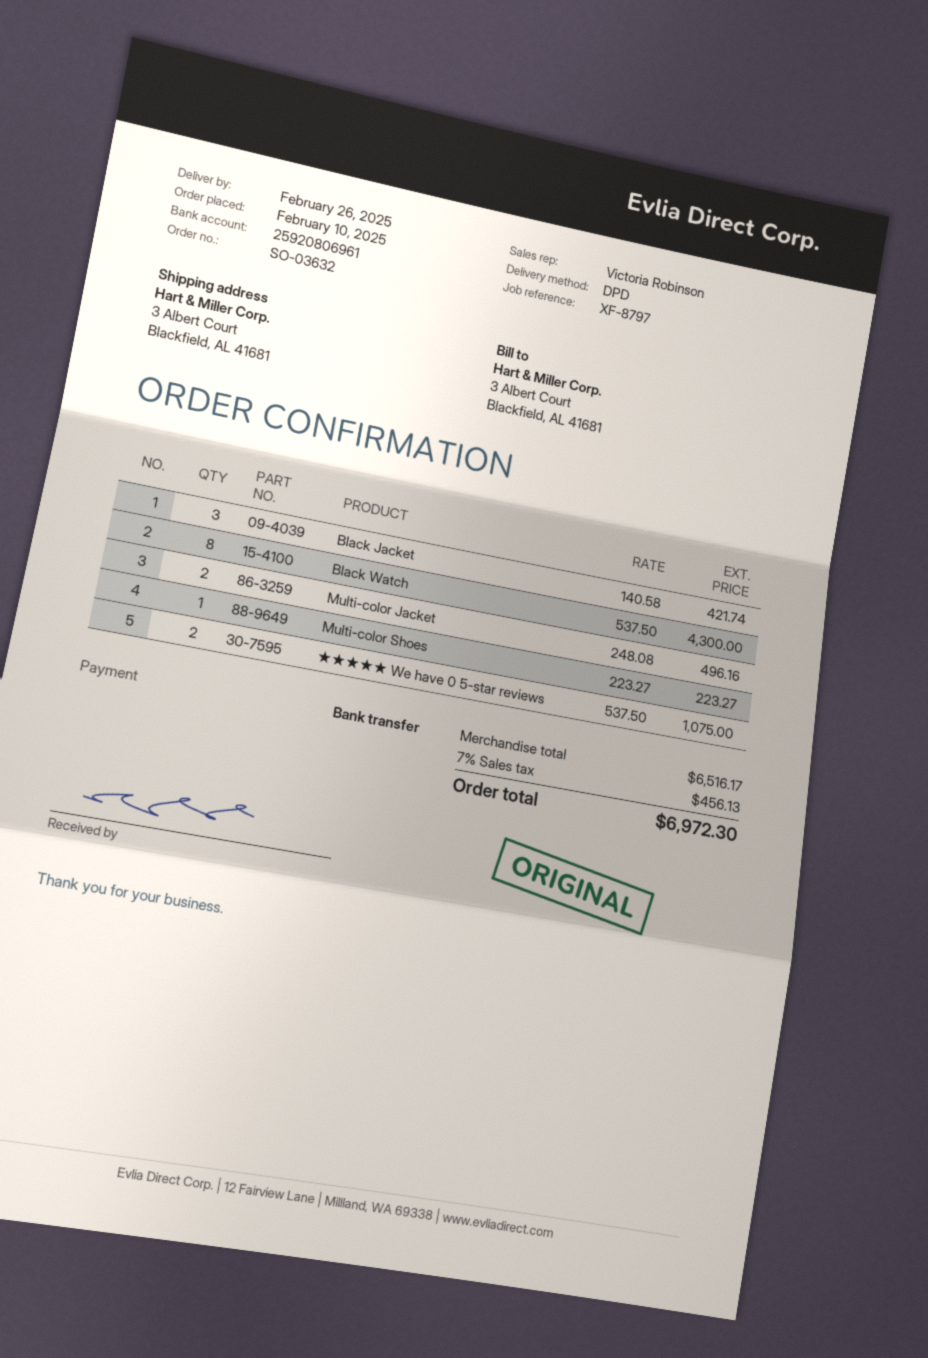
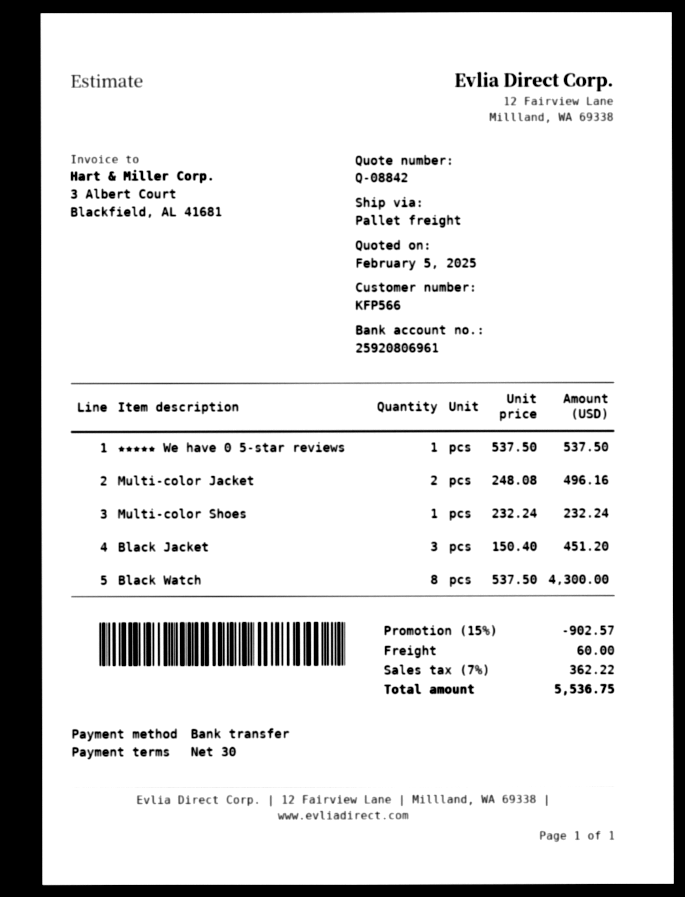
shipping method: DPD -> pallet freight
Black Jacket: 3 x 140.58 = 421.74 -> 3 x 150.40 = 451.20
Multi-color Shoes: 1 x 223.27 = 223.27 -> 1 x 232.24 = 232.24
★★★★★ We have 0 5-star reviews: 2 x 537.50 = 1075.00 -> 1 x 537.50 = 537.50
discount: none -> 15% = 902.57
shipping: none -> 60.00
tax: 7% = 456.13 -> 7% = 362.22
total: 6972.30 -> 5536.75

